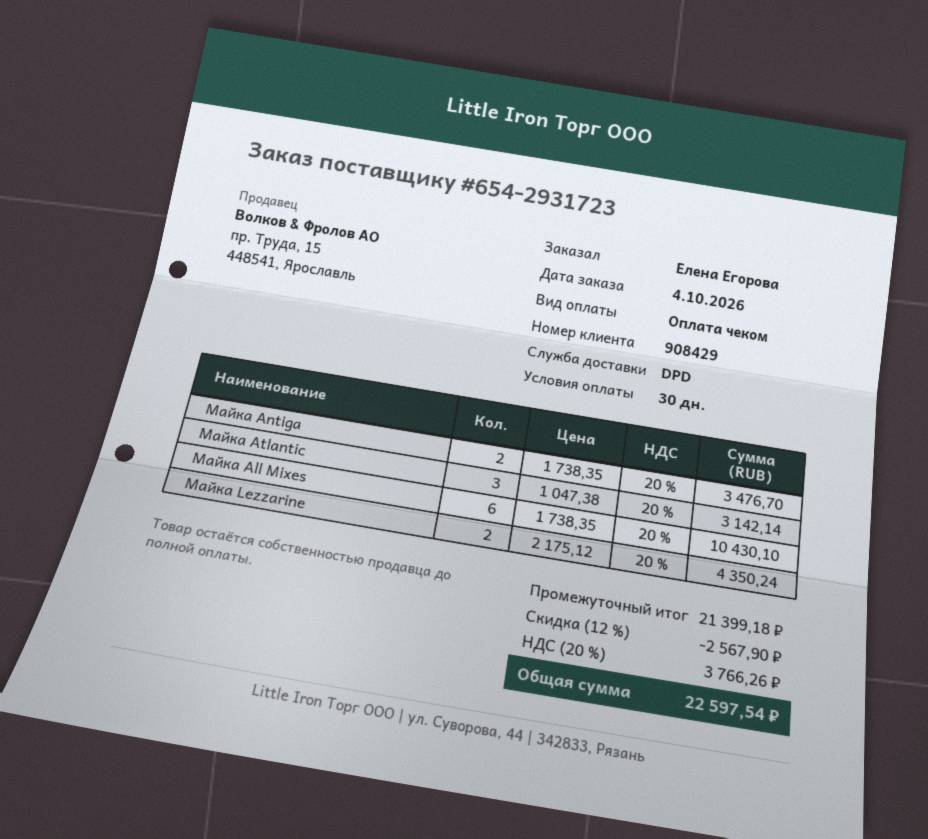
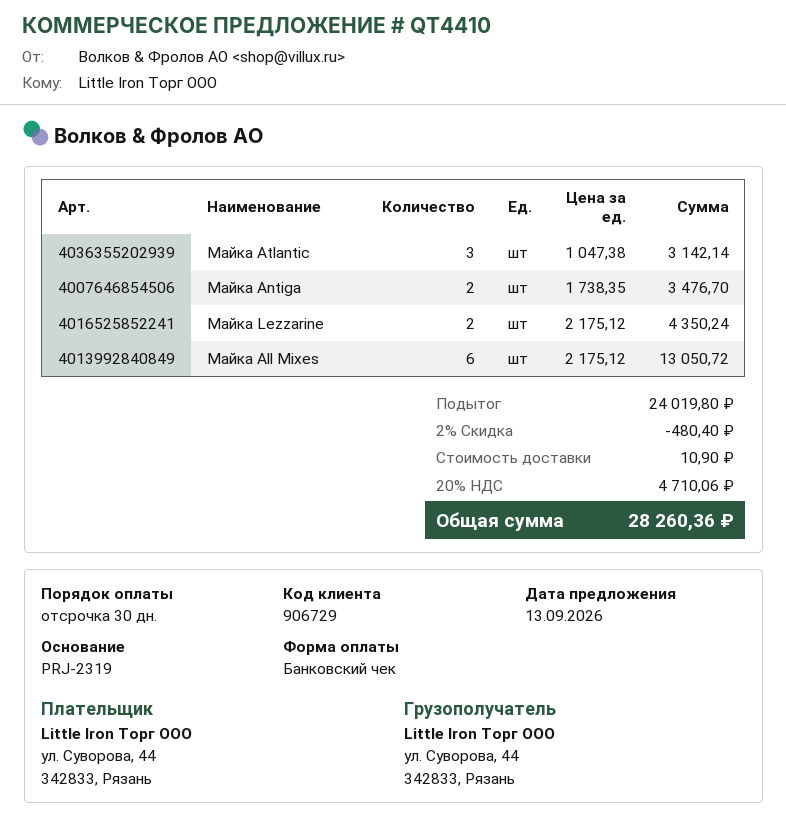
customer number: 908429 -> 906729
Майка All Mixes: 6 x 1738.35 = 10430.10 -> 6 x 2175.12 = 13050.72
subtotal: 21399.18 -> 24019.80
discount: 12% = 2567.90 -> 2% = 480.40
shipping: none -> 10.90
tax: 20% = 3766.26 -> 20% = 4710.06
total: 22597.54 -> 28260.36

